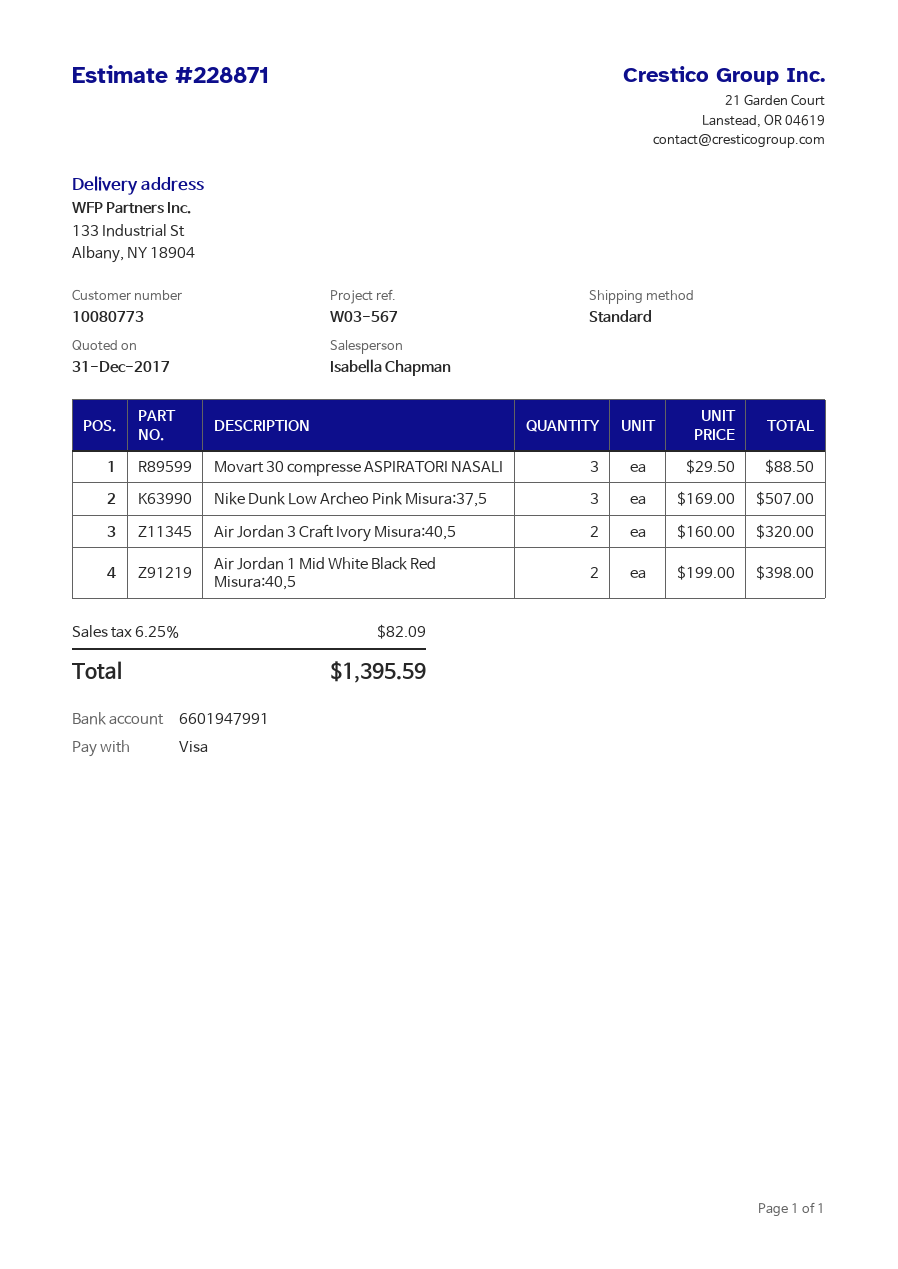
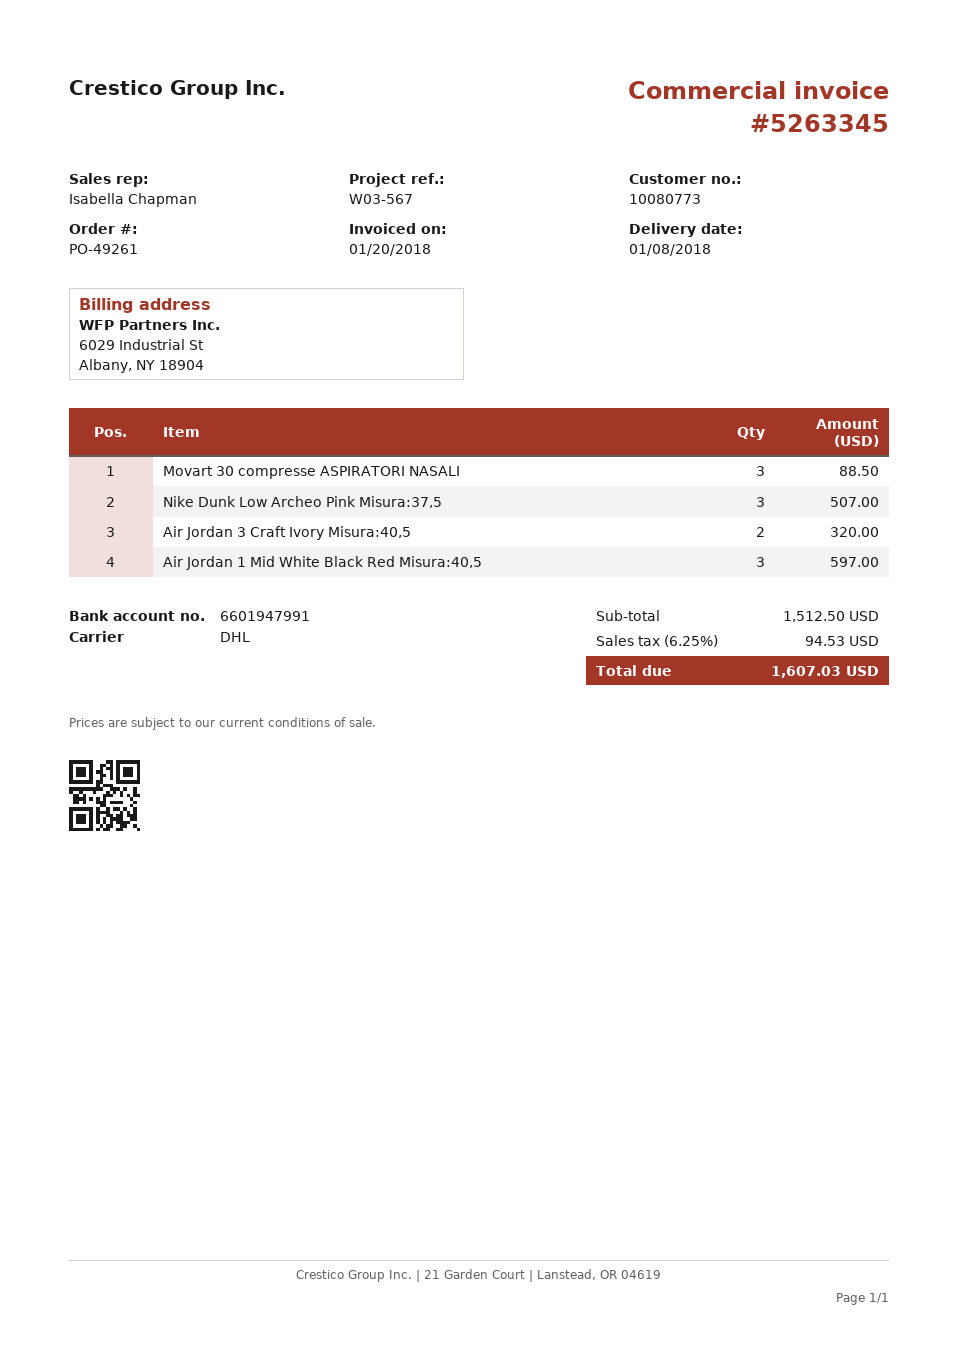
shipping method: standard -> DHL
Air Jordan 1 Mid White Black Red Misura:40,5: 2 for 398.00 -> 3 for 597.00
tax: 6.25% = 82.09 -> 6.25% = 94.53
total: 1395.59 -> 1607.03

